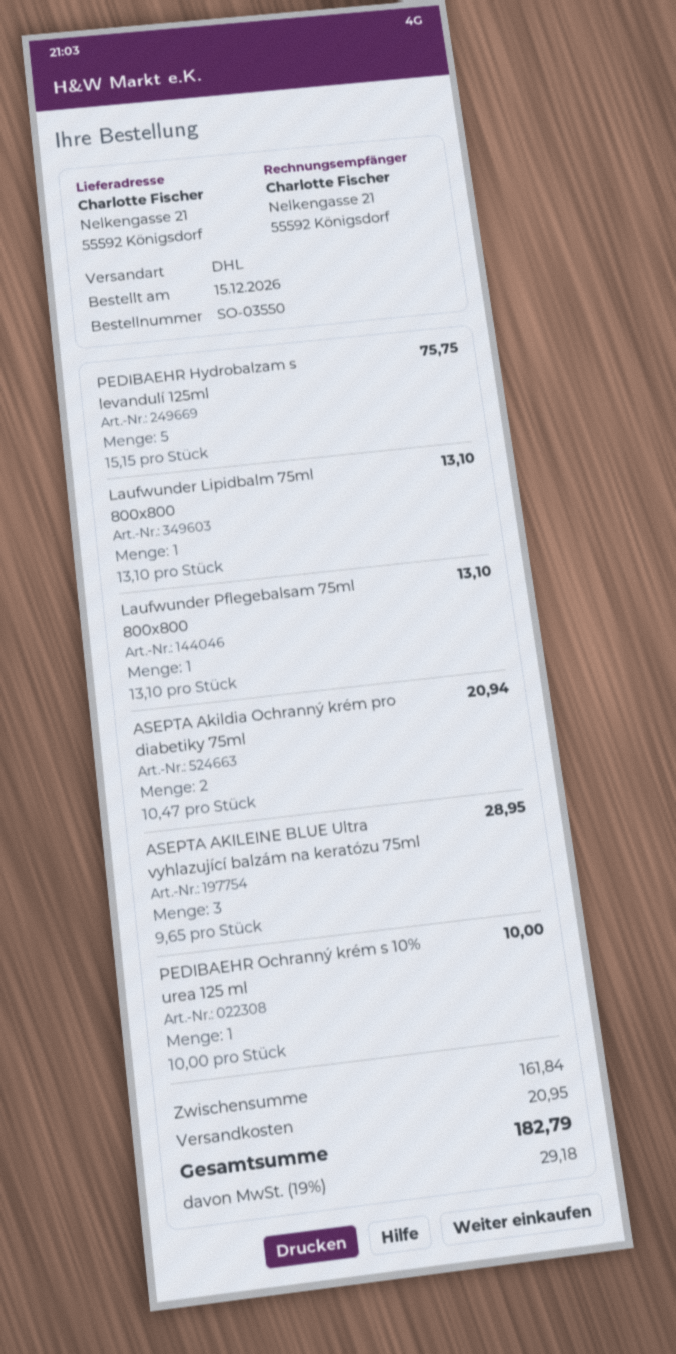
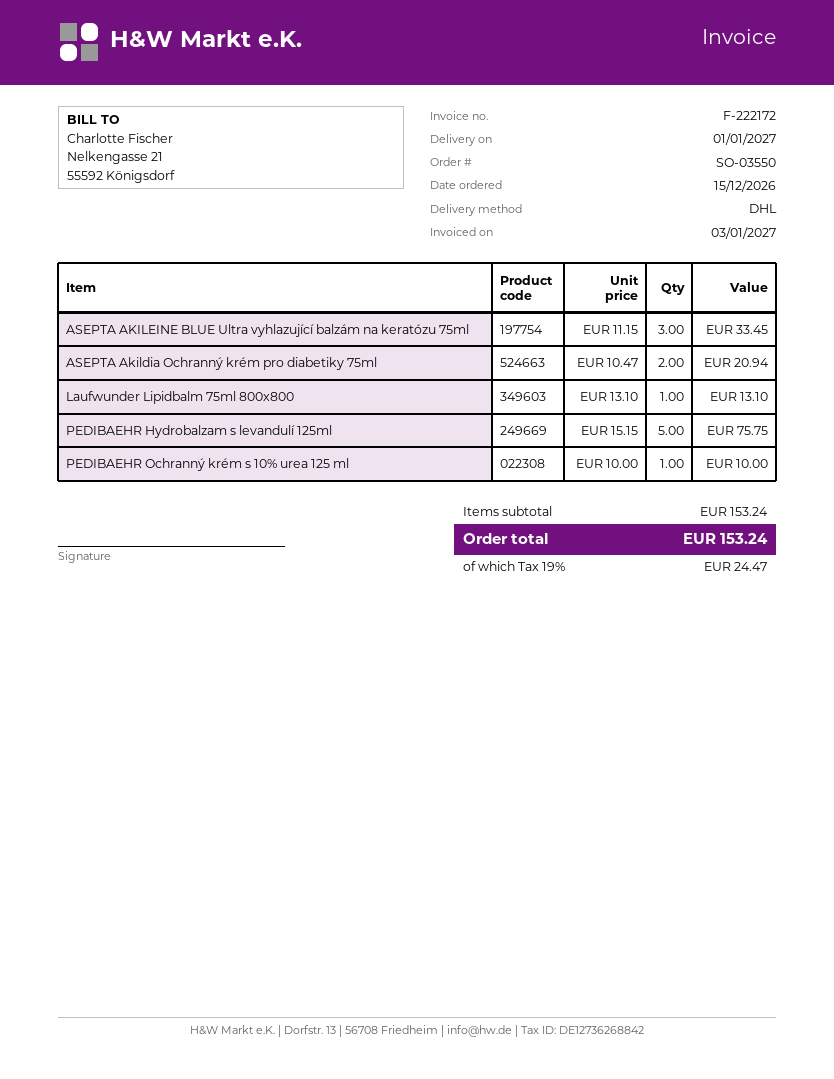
Laufwunder Pflegebalsam 75ml 800x800: 1 x 13.10 = 13.10 -> none
ASEPTA AKILEINE BLUE Ultra vyhlazující balzám na keratózu 75ml: 3 x 9.65 = 28.95 -> 3 x 11.15 = 33.45
subtotal: 161.84 -> 153.24
shipping: 20.95 -> none
tax: 19% = 29.18 -> 19% = 24.47
total: 182.79 -> 153.24

